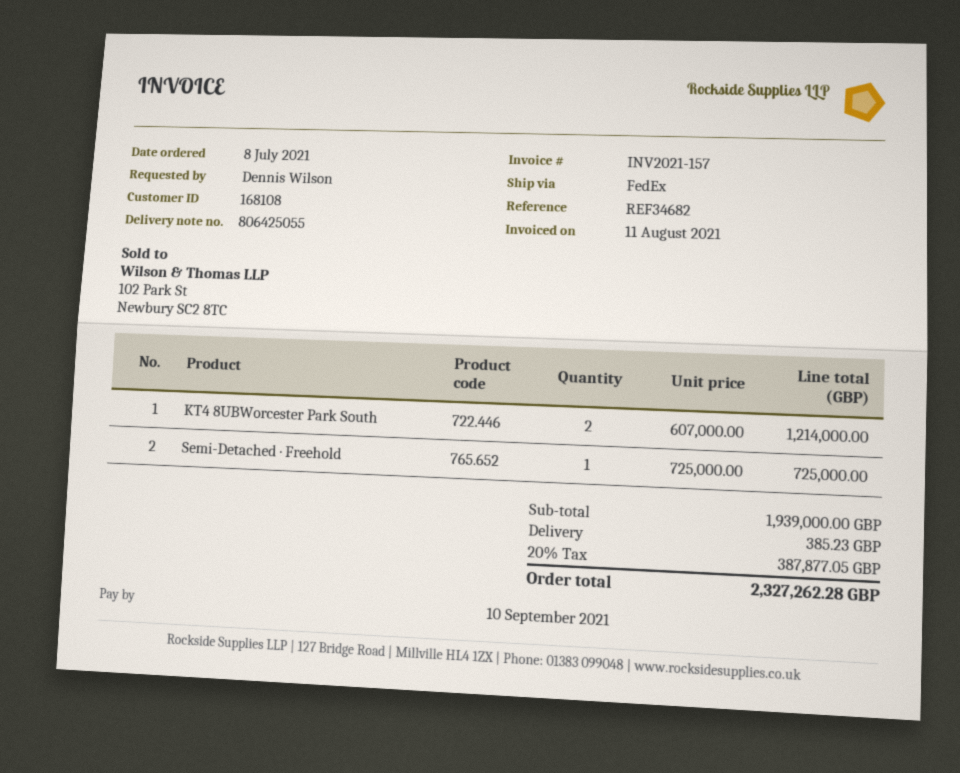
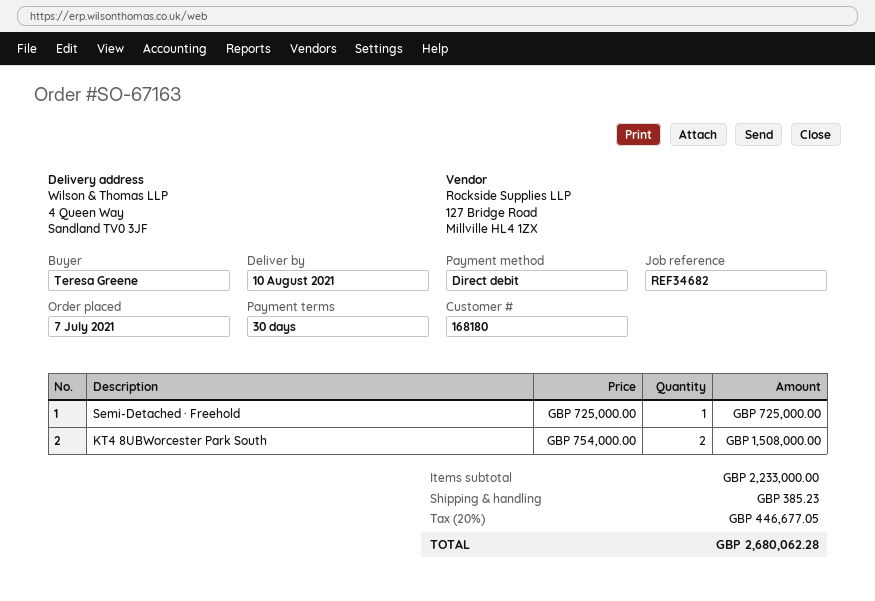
order date: 2021-07-08 -> 2021-07-07
customer number: 168108 -> 168180
ordered by: Dennis Wilson -> Teresa Greene
KT4 8UBWorcester Park South: 2 x 607000.00 = 1214000.00 -> 2 x 754000.00 = 1508000.00
subtotal: 1939000.00 -> 2233000.00
tax: 20% = 387877.05 -> 20% = 446677.05
total: 2327262.28 -> 2680062.28

